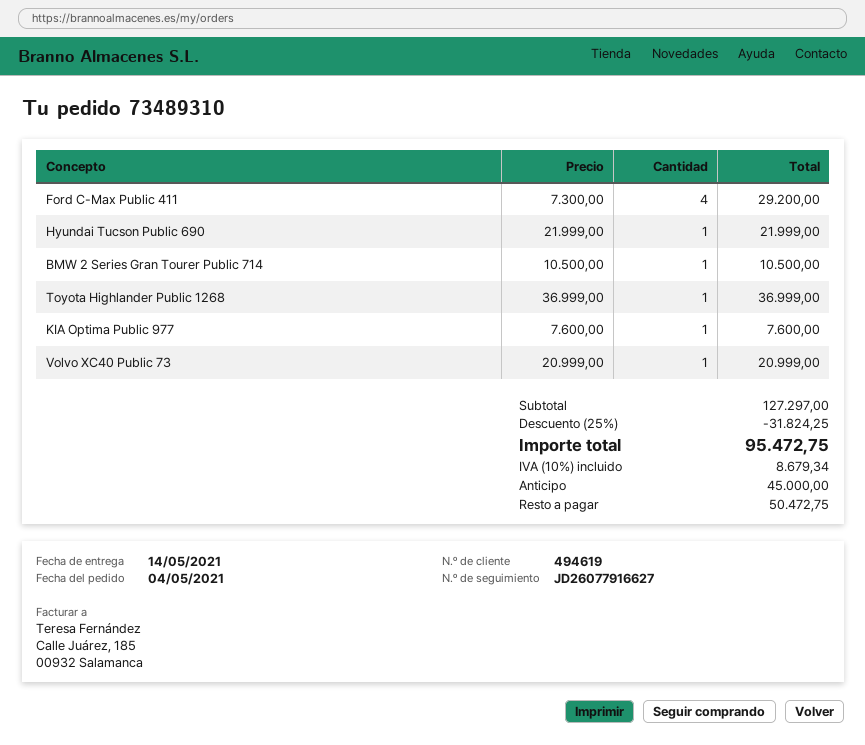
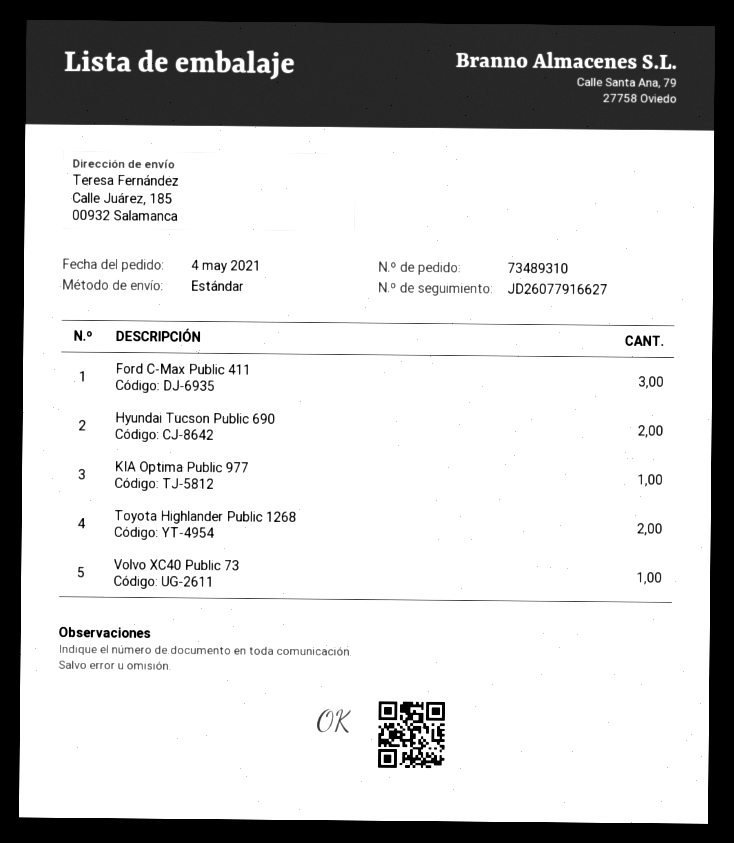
Ford C-Max Public 411: 4 -> 3
Hyundai Tucson Public 690: 1 -> 2
BMW 2 Series Gran Tourer Public 714: 1 -> none
Toyota Highlander Public 1268: 1 -> 2

